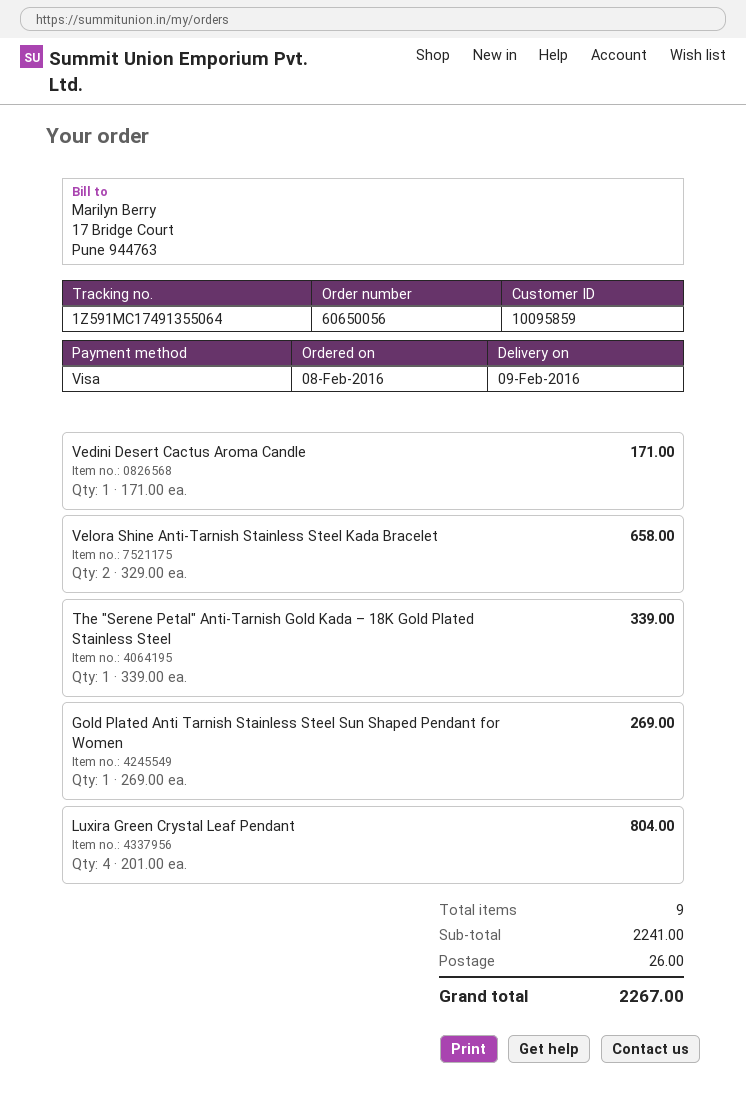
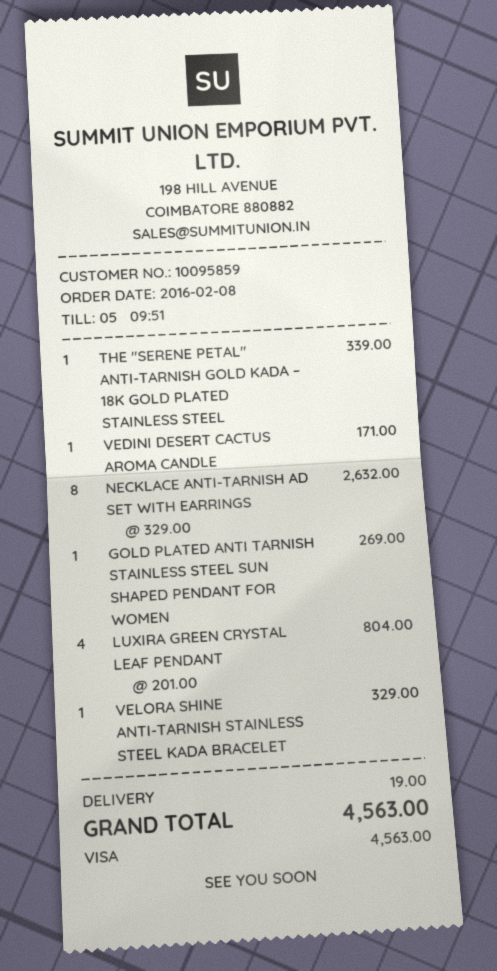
Velora Shine Anti-Tarnish Stainless Steel Kada Bracelet: 2 x 329.00 = 658.00 -> 1 x 329.00 = 329.00
NECKLACE ANTI-TARNISH AD SET WITH EARRINGS: none -> 8 x 329.00 = 2632.00
shipping: 26.00 -> 19.00
total: 2267.00 -> 4563.00

